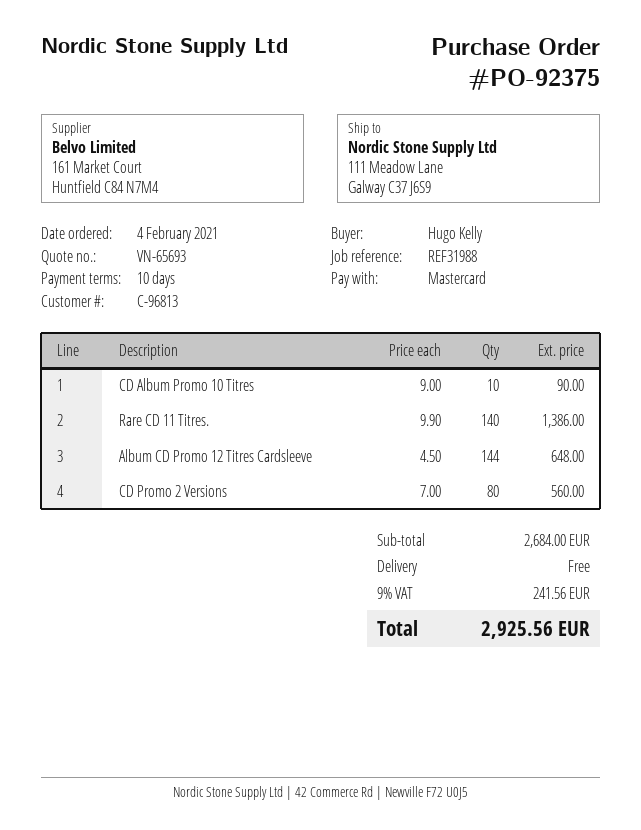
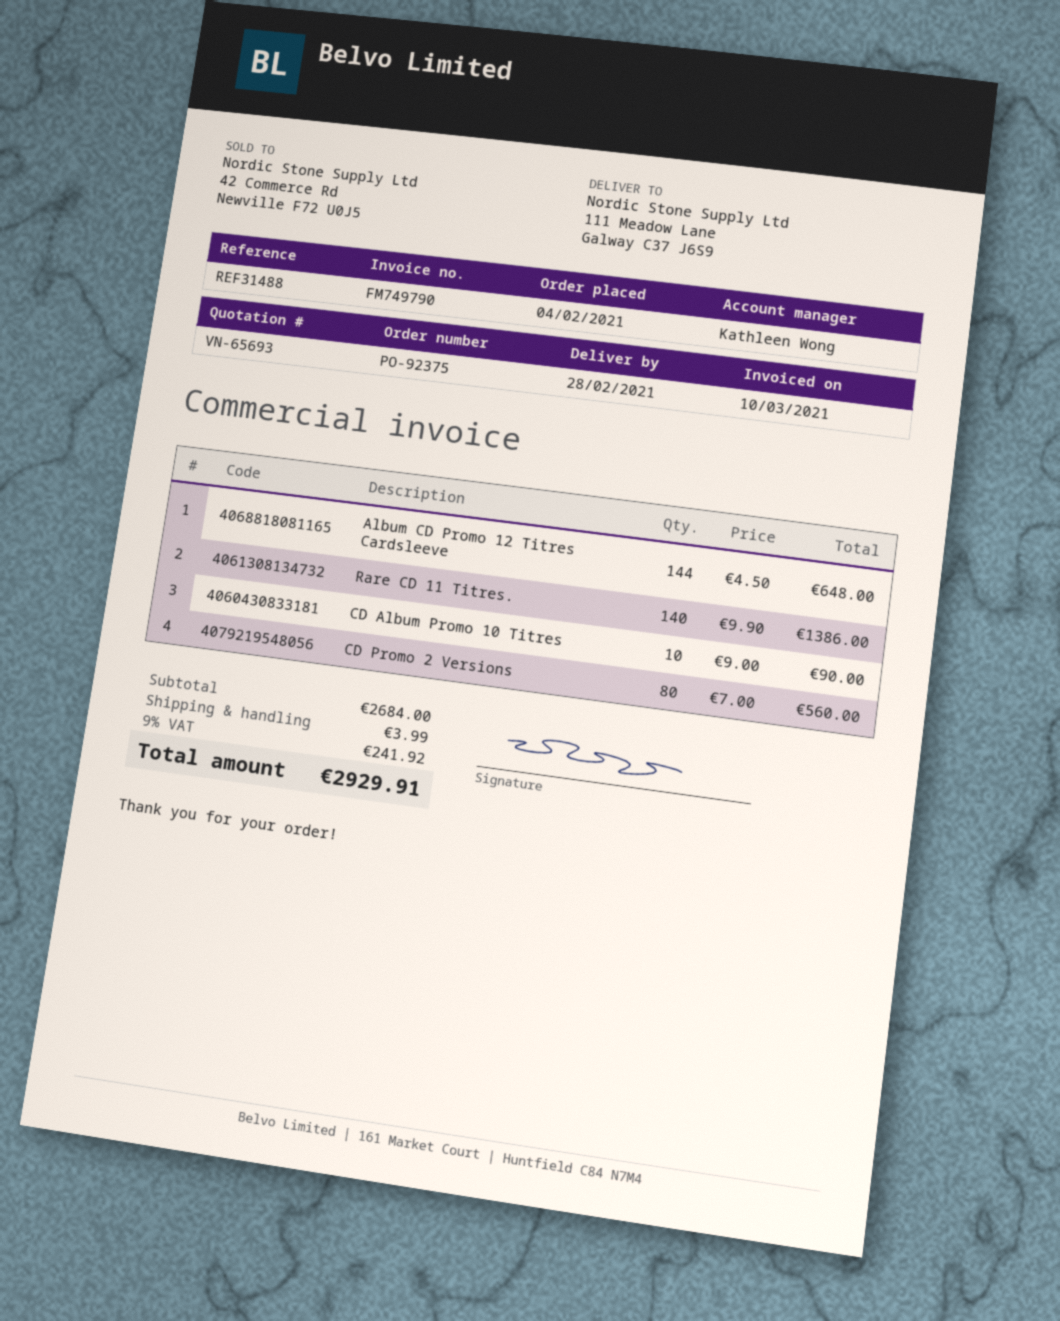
reference: REF31988 -> REF31488
shipping: 0.00 -> 3.99
tax: 9% = 241.56 -> 9% = 241.92
total: 2925.56 -> 2929.91

